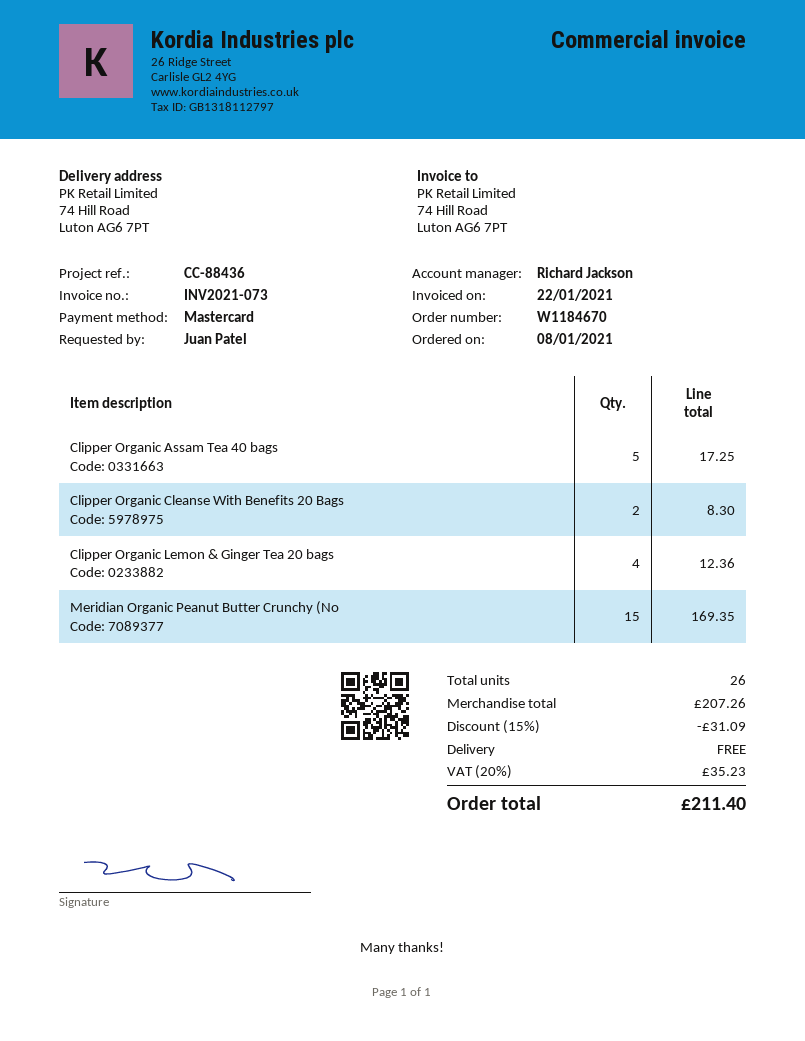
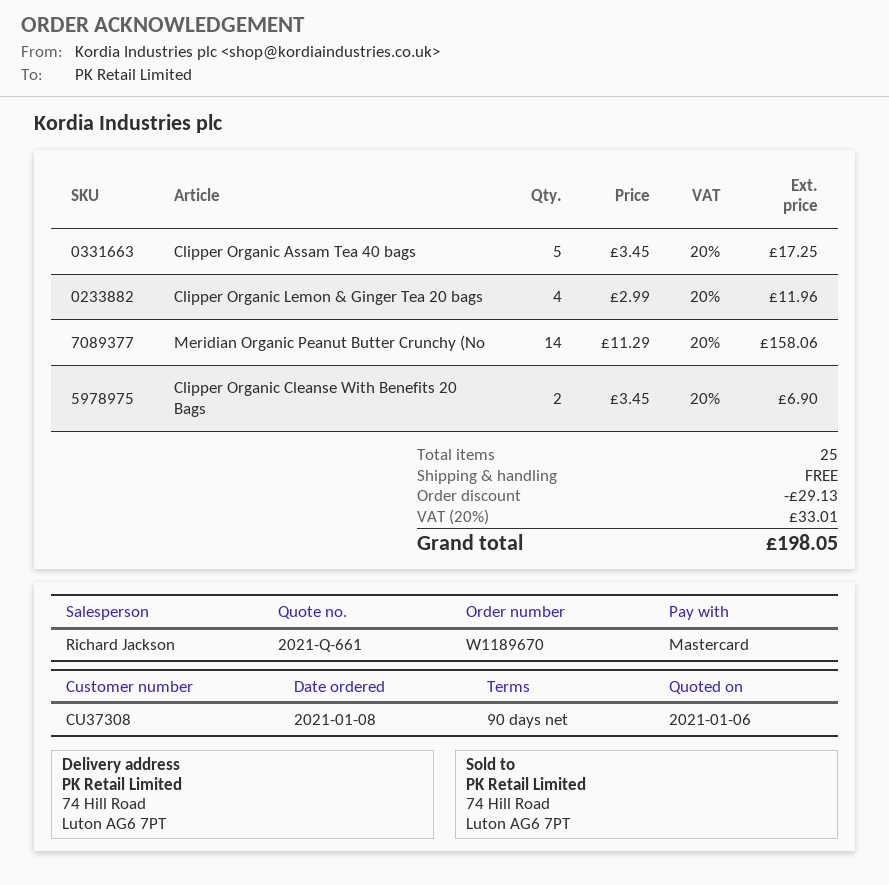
order number: W1184670 -> W1189670
Clipper Organic Cleanse With Benefits 20 Bags: 2 for 8.30 -> 2 for 6.90
Clipper Organic Lemon & Ginger Tea 20 bags: 4 for 12.36 -> 4 for 11.96
Meridian Organic Peanut Butter Crunchy (No: 15 for 169.35 -> 14 for 158.06
total quantity: 26 -> 25
discount: 31.09 -> 29.13
tax: 20% = 35.23 -> 20% = 33.01
total: 211.40 -> 198.05

